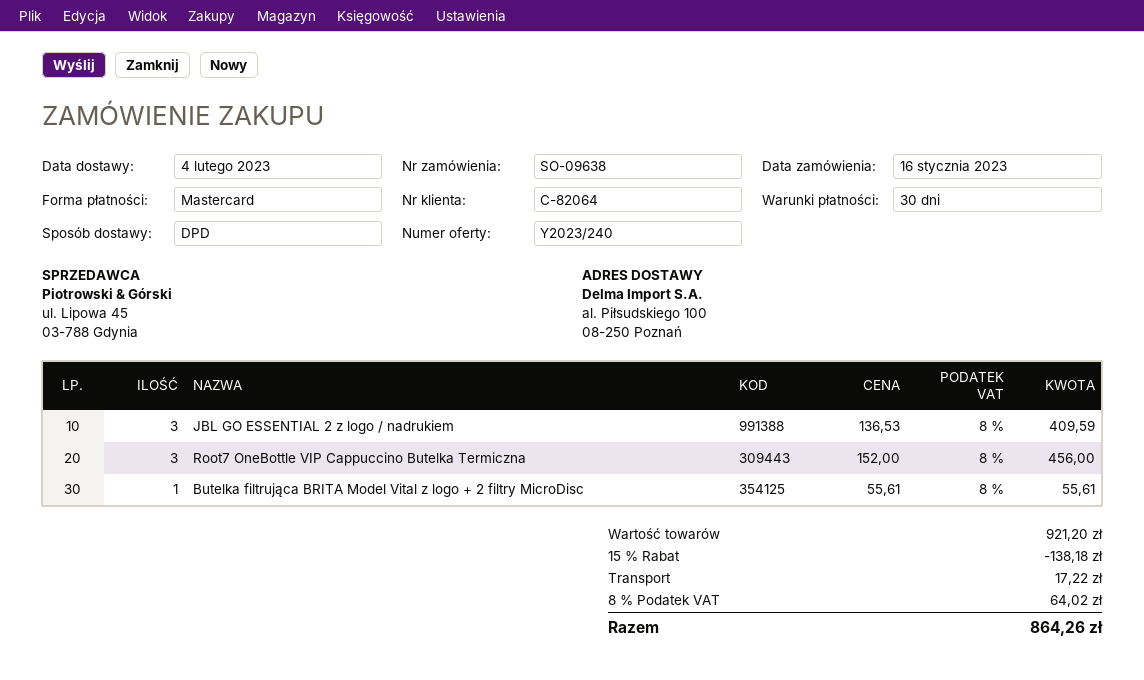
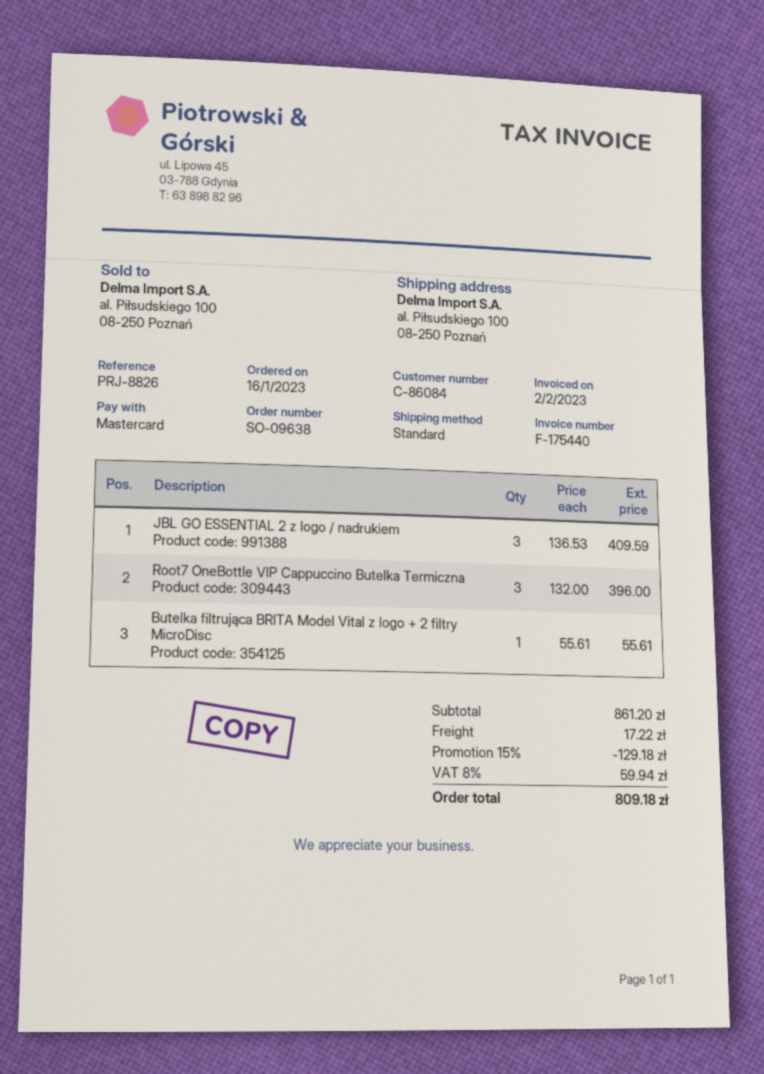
customer number: C-82064 -> C-86084
shipping method: DPD -> standard
Root7 OneBottle VIP Cappuccino Butelka Termiczna: 3 x 152.00 = 456.00 -> 3 x 132.00 = 396.00
subtotal: 921.20 -> 861.20
discount: 15% = 138.18 -> 15% = 129.18
tax: 8% = 64.02 -> 8% = 59.94
total: 864.26 -> 809.18

